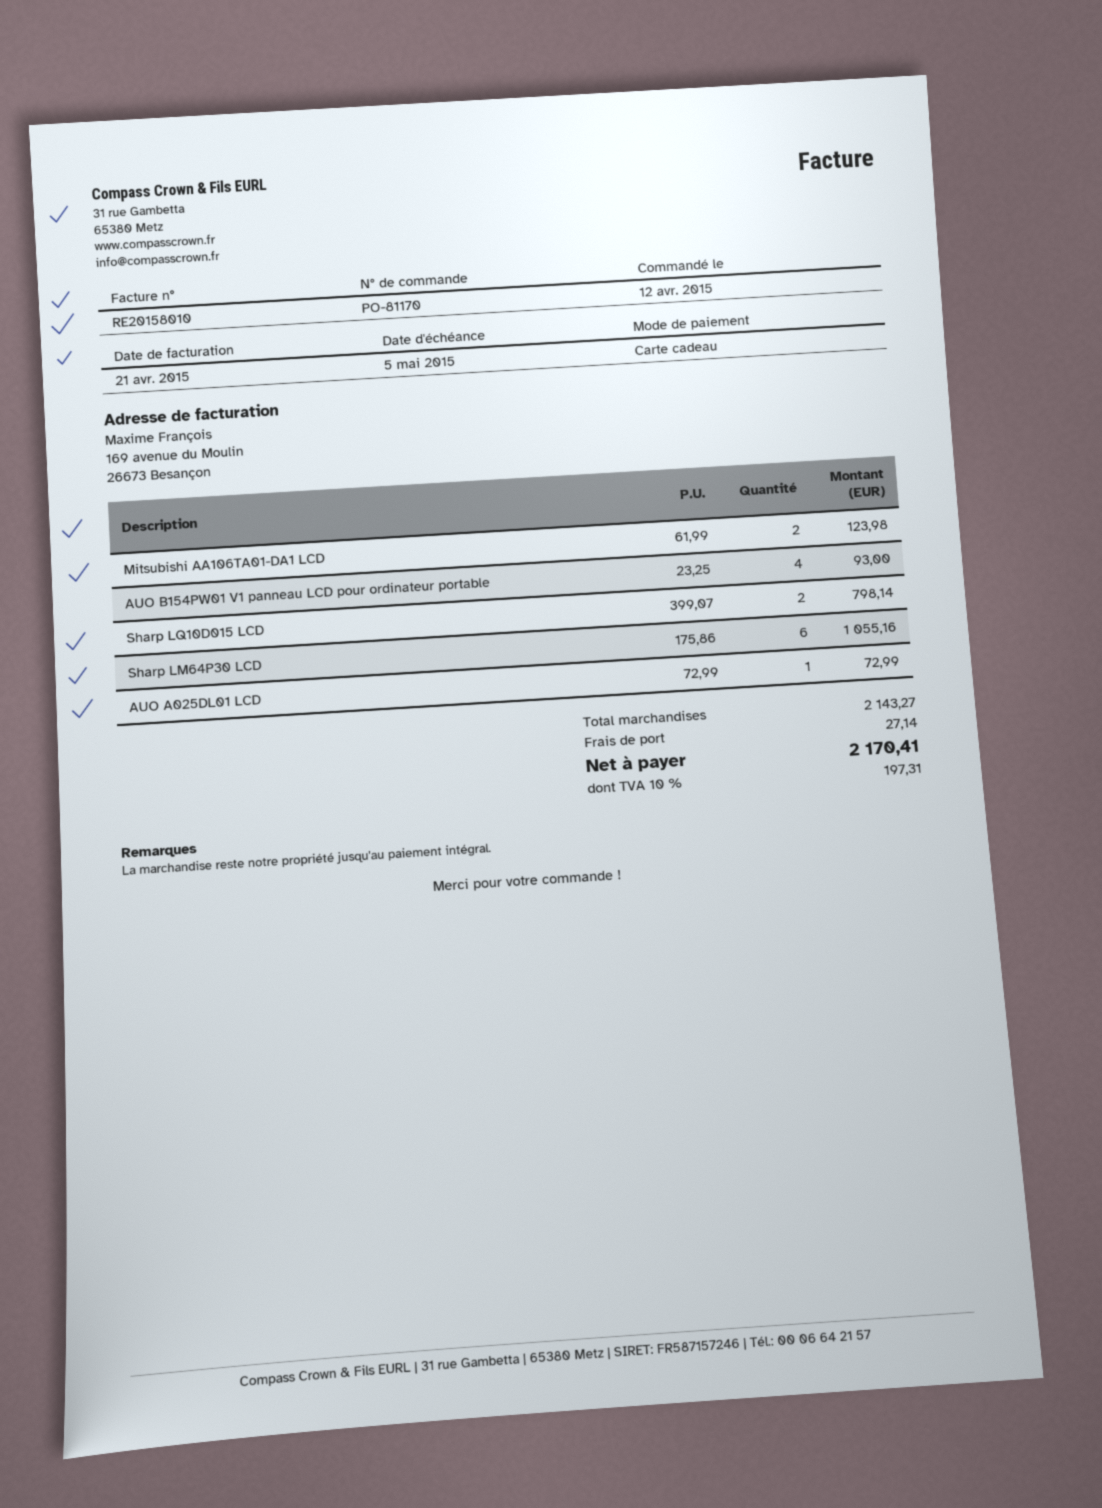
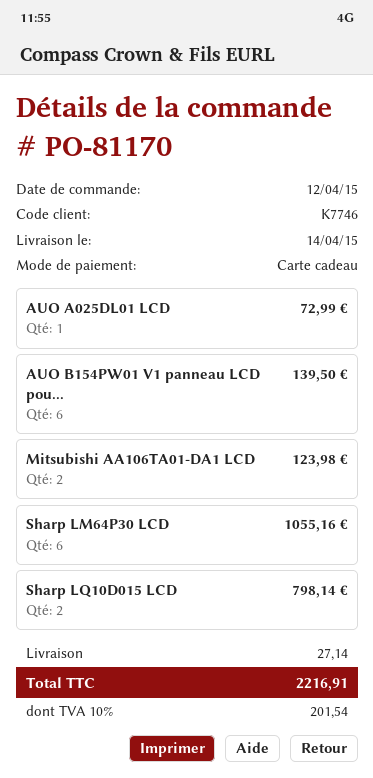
AUO B154PW01 V1 panneau LCD pour ordinateur portable: 4 for 93.00 -> 6 for 139.50
tax: 10% = 197.31 -> 10% = 201.54
total: 2170.41 -> 2216.91

